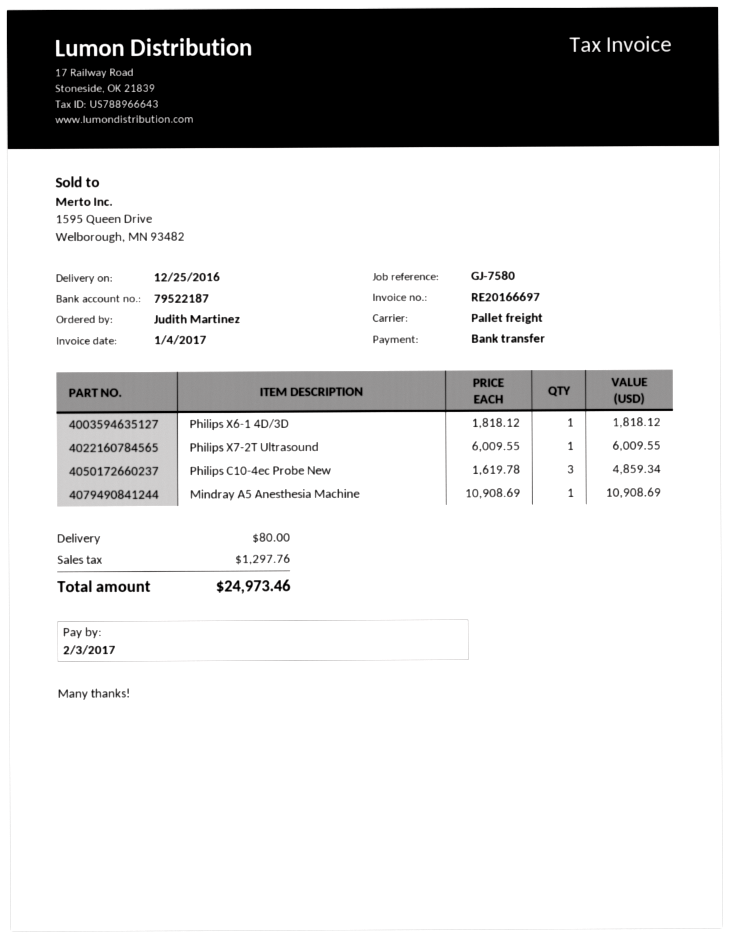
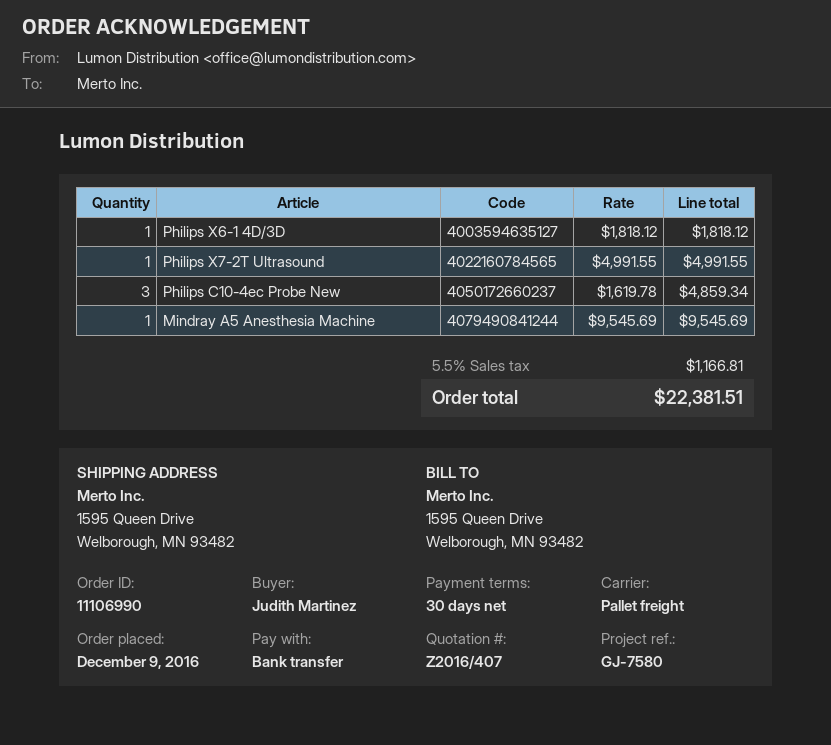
Philips X7-2T Ultrasound: 1 x 6009.55 = 6009.55 -> 1 x 4991.55 = 4991.55
Mindray A5 Anesthesia Machine: 1 x 10908.69 = 10908.69 -> 1 x 9545.69 = 9545.69
shipping: 80.00 -> none
tax: 1297.76 -> 1166.81
total: 24973.46 -> 22381.51

